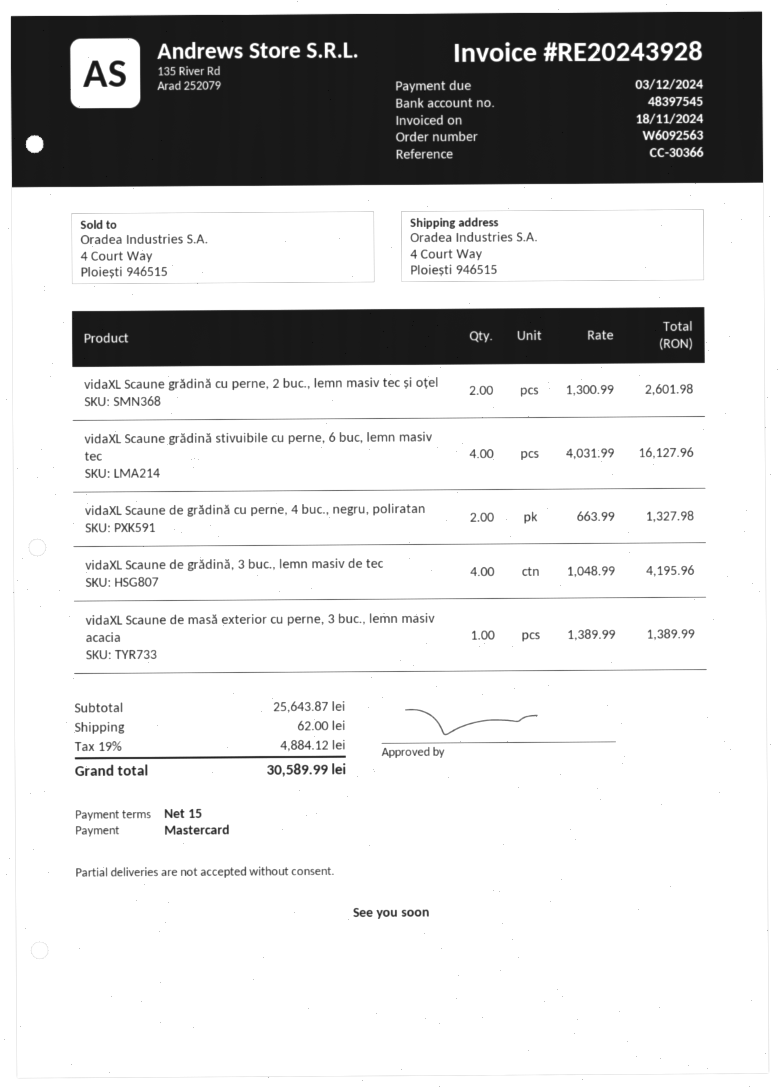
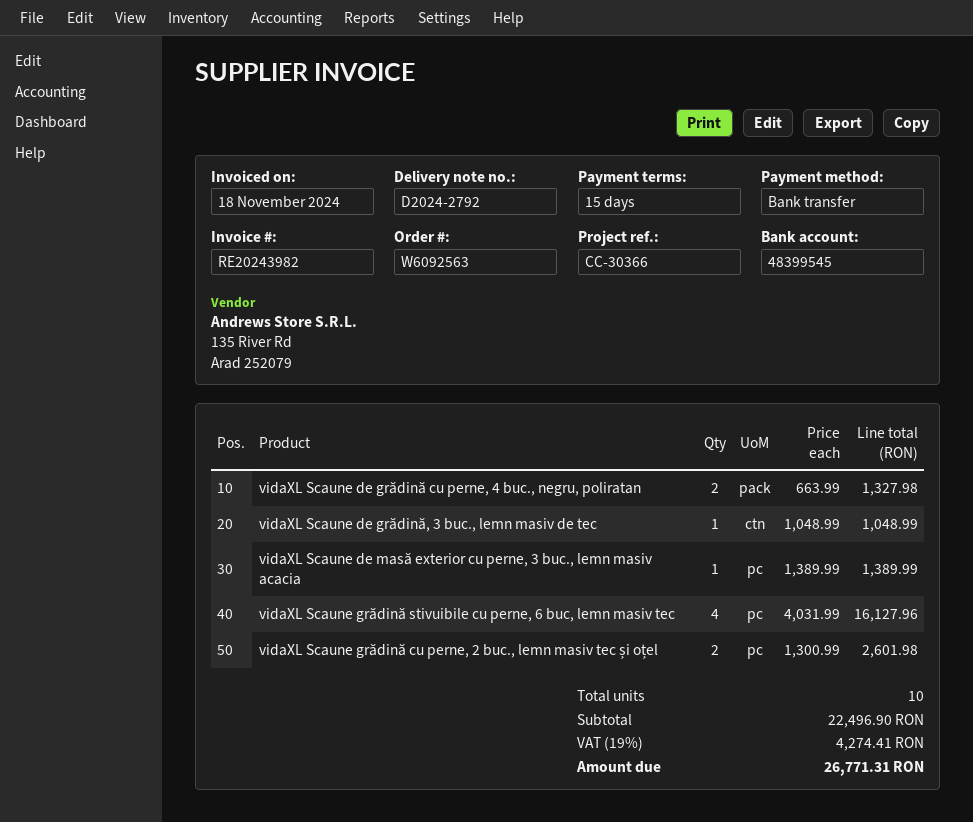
invoice number: RE20243928 -> RE20243982
payment method: Mastercard -> bank transfer
bank account: 48397545 -> 48399545
vidaXL Scaune de grădină, 3 buc., lemn masiv de tec: 4 x 1048.99 = 4195.96 -> 1 x 1048.99 = 1048.99
subtotal: 25643.87 -> 22496.90
shipping: 62.00 -> none
tax: 19% = 4884.12 -> 19% = 4274.41
total: 30589.99 -> 26771.31

